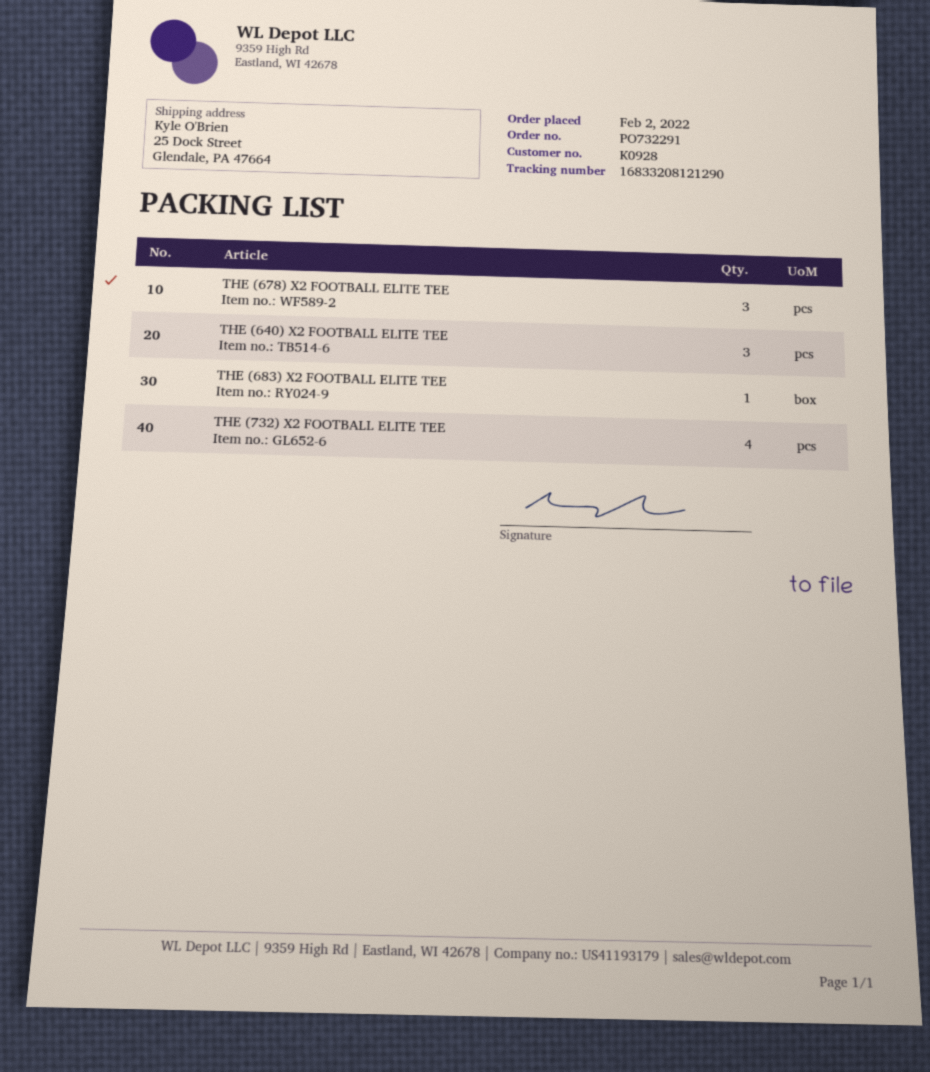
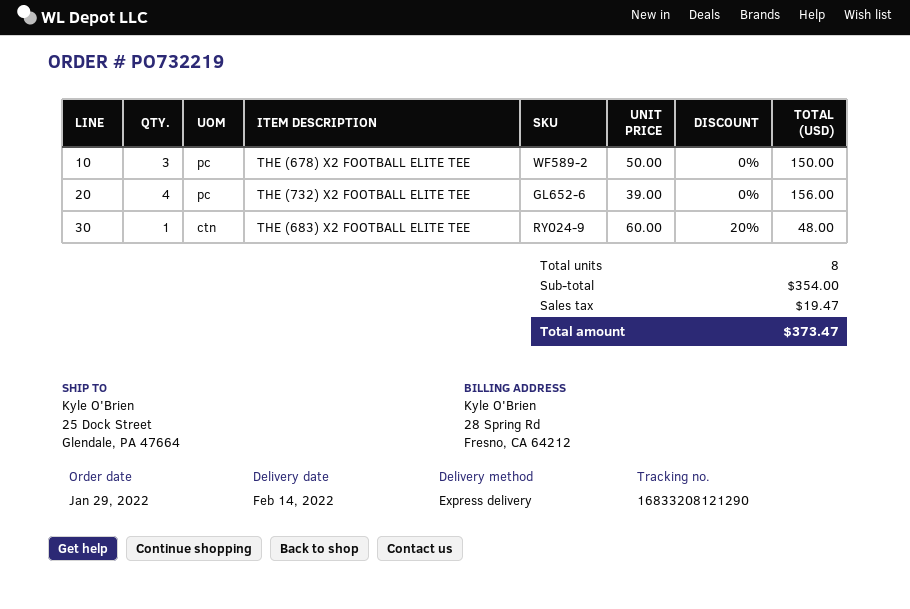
order number: PO732291 -> PO732219
order date: 2022-02-02 -> 2022-01-29
THE (640) X2 FOOTBALL ELITE TEE: 3 -> none

